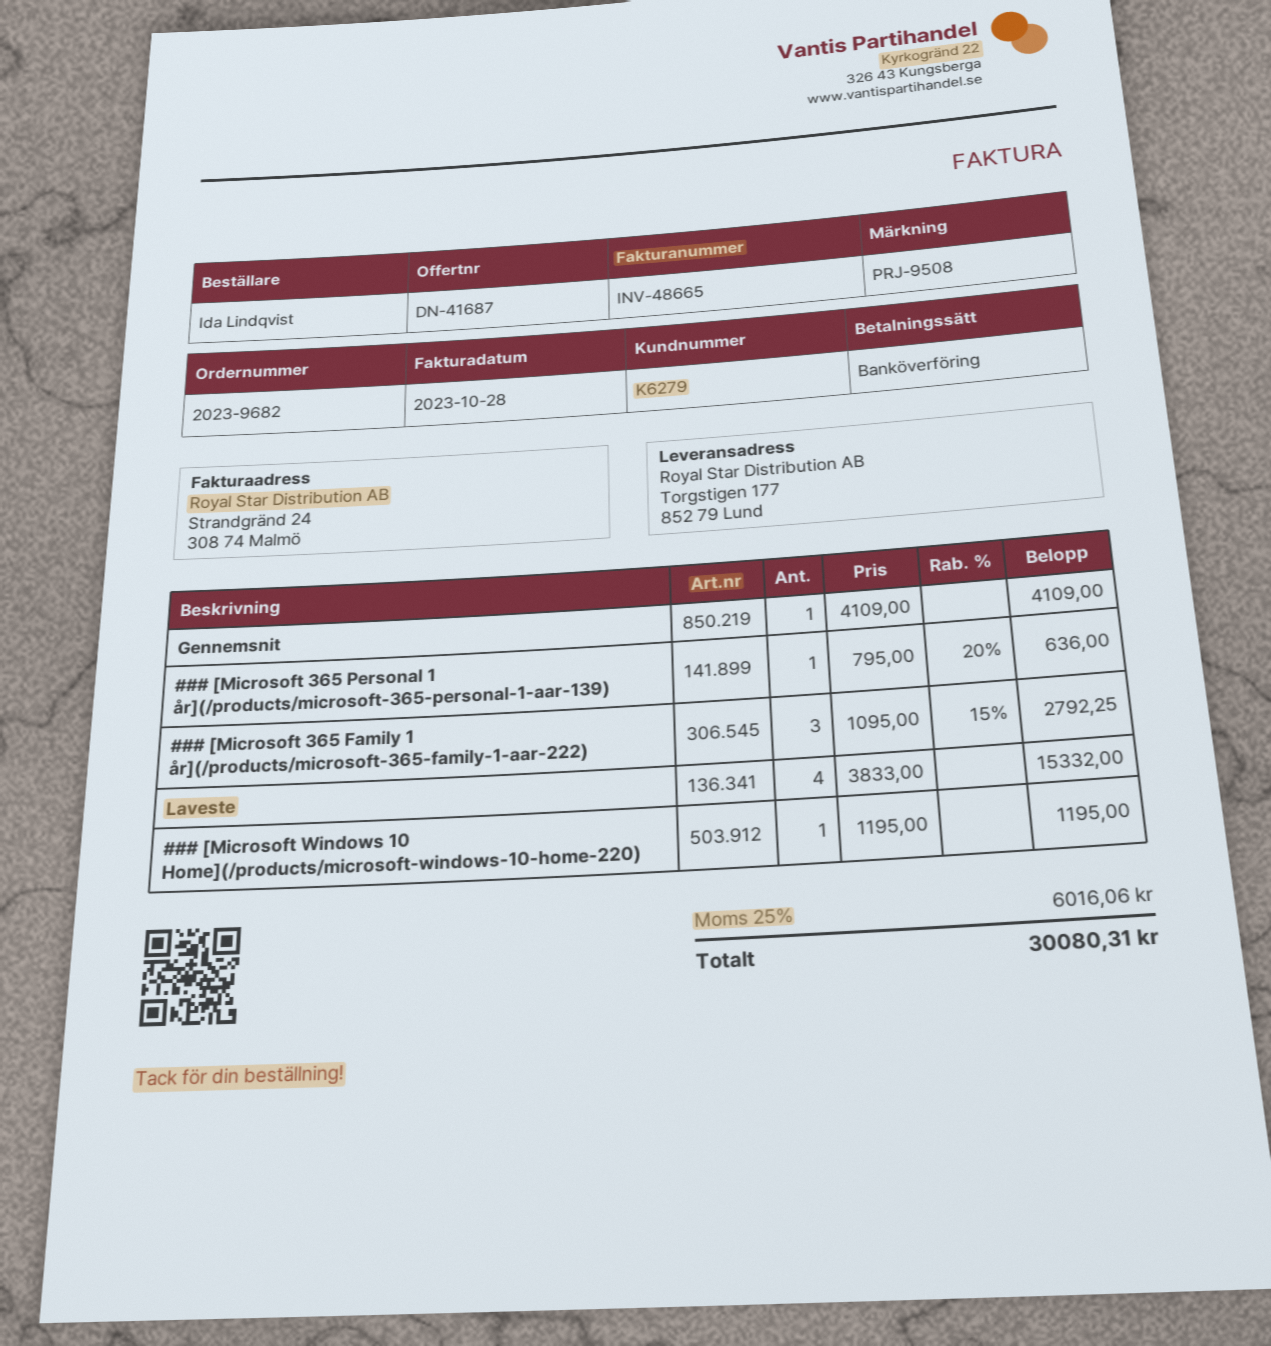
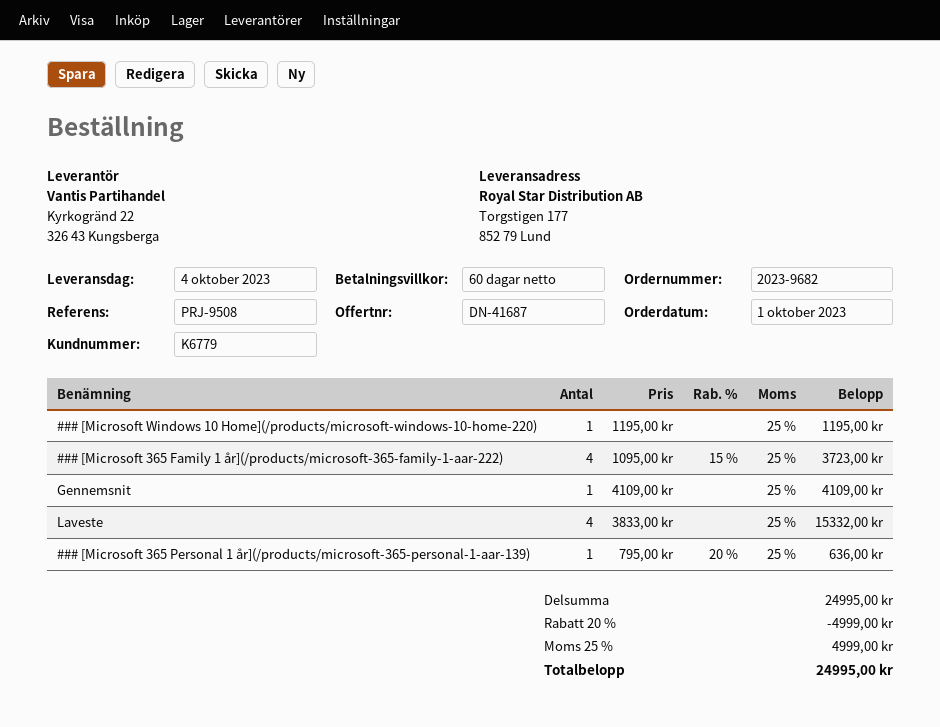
customer number: K6279 -> K6779
### [Microsoft 365 Family 1 år](/products/microsoft-365-family-1-aar-222): 3 x 1095.00 - 15% = 2792.25 -> 4 x 1095.00 - 15% = 3723.00
discount: none -> 20% = 4999.00
tax: 25% = 6016.06 -> 25% = 4999.00
total: 30080.31 -> 24995.00

